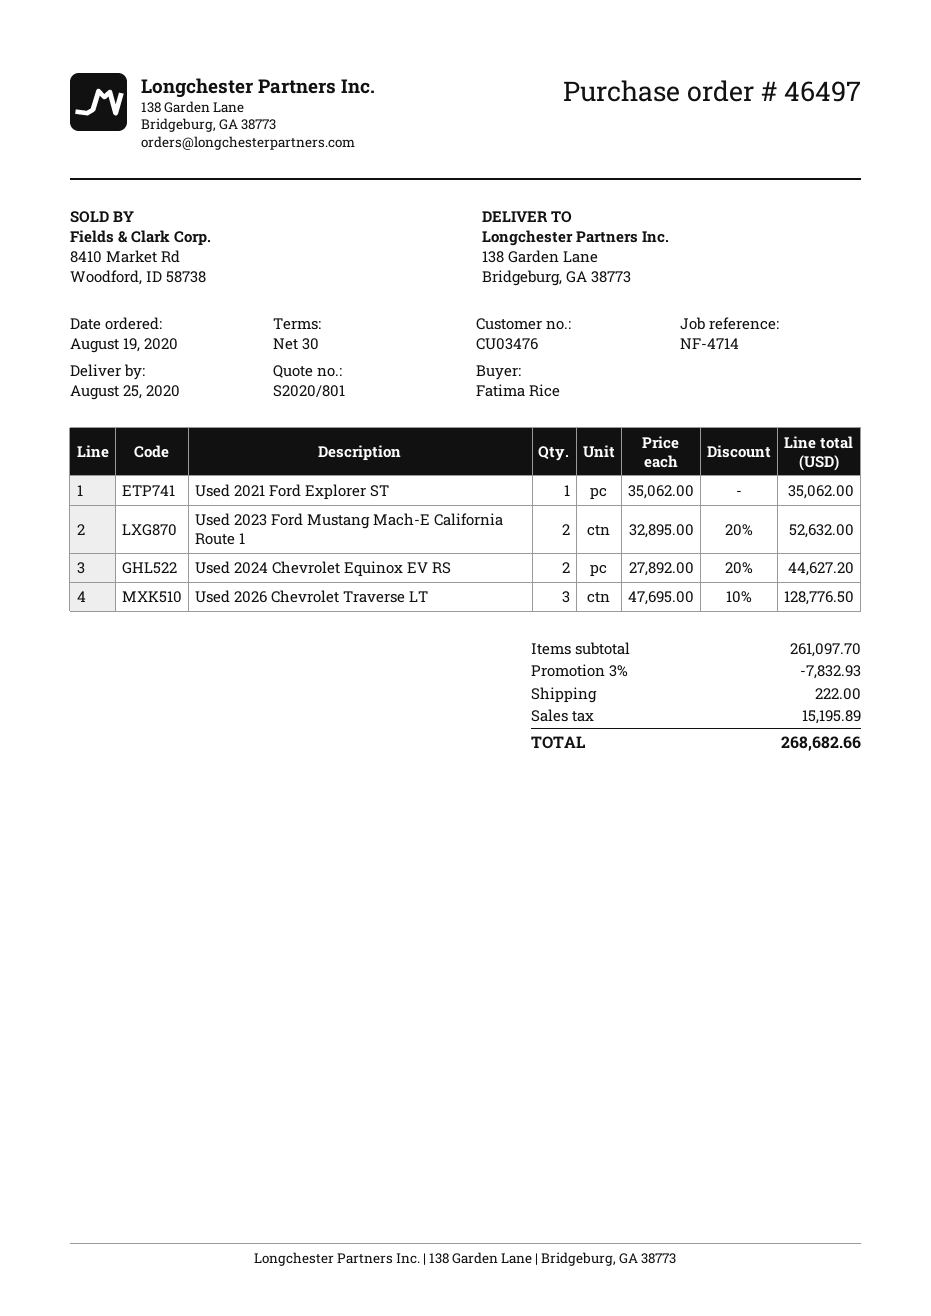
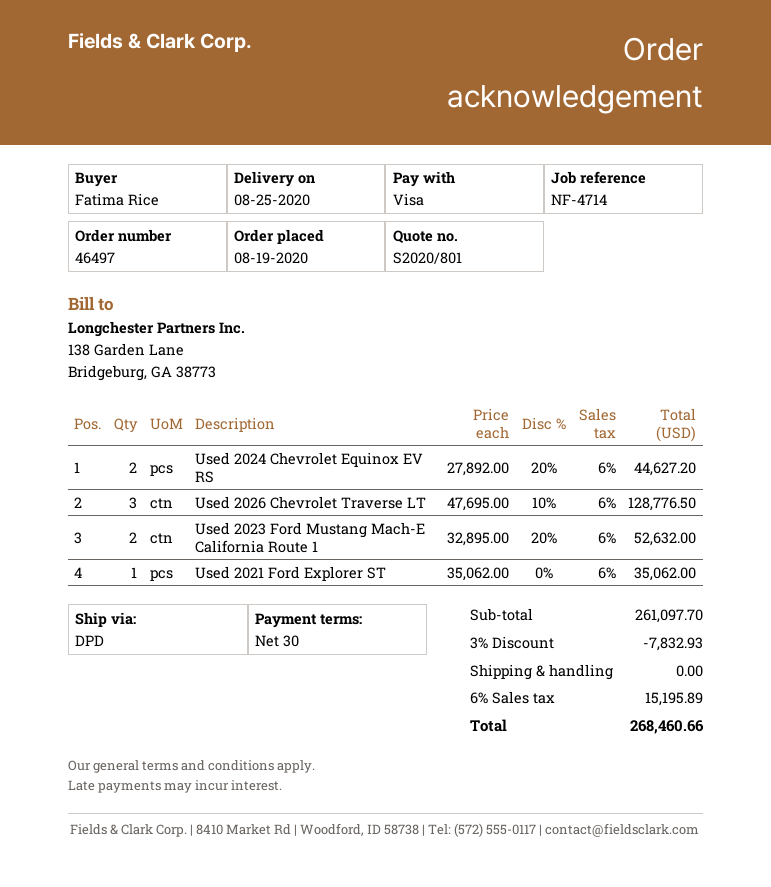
shipping: 222.00 -> 0.00
total: 268682.66 -> 268460.66

